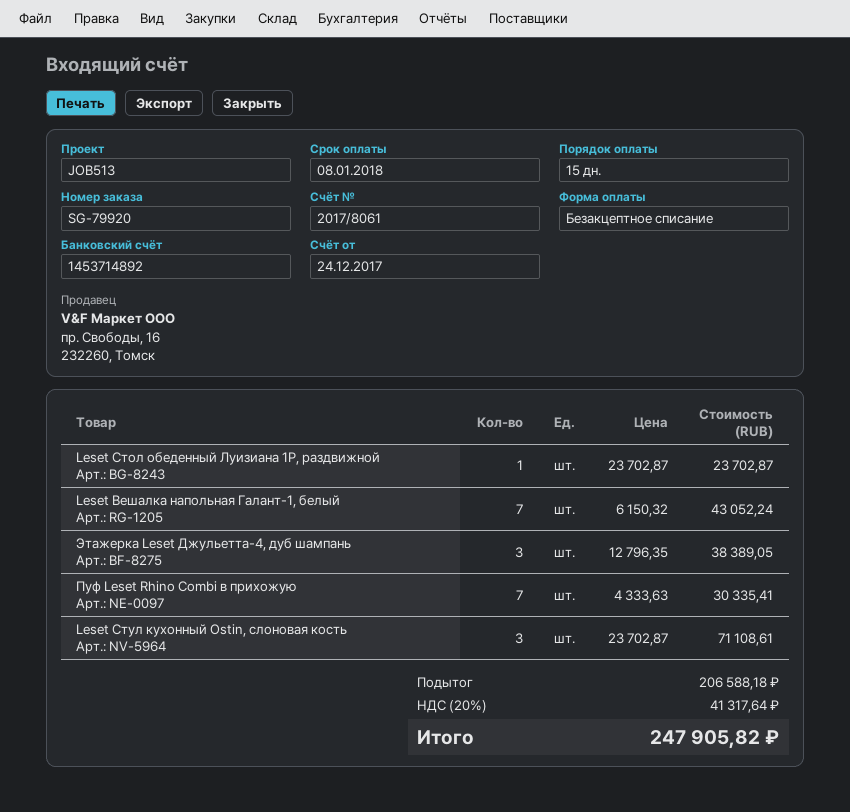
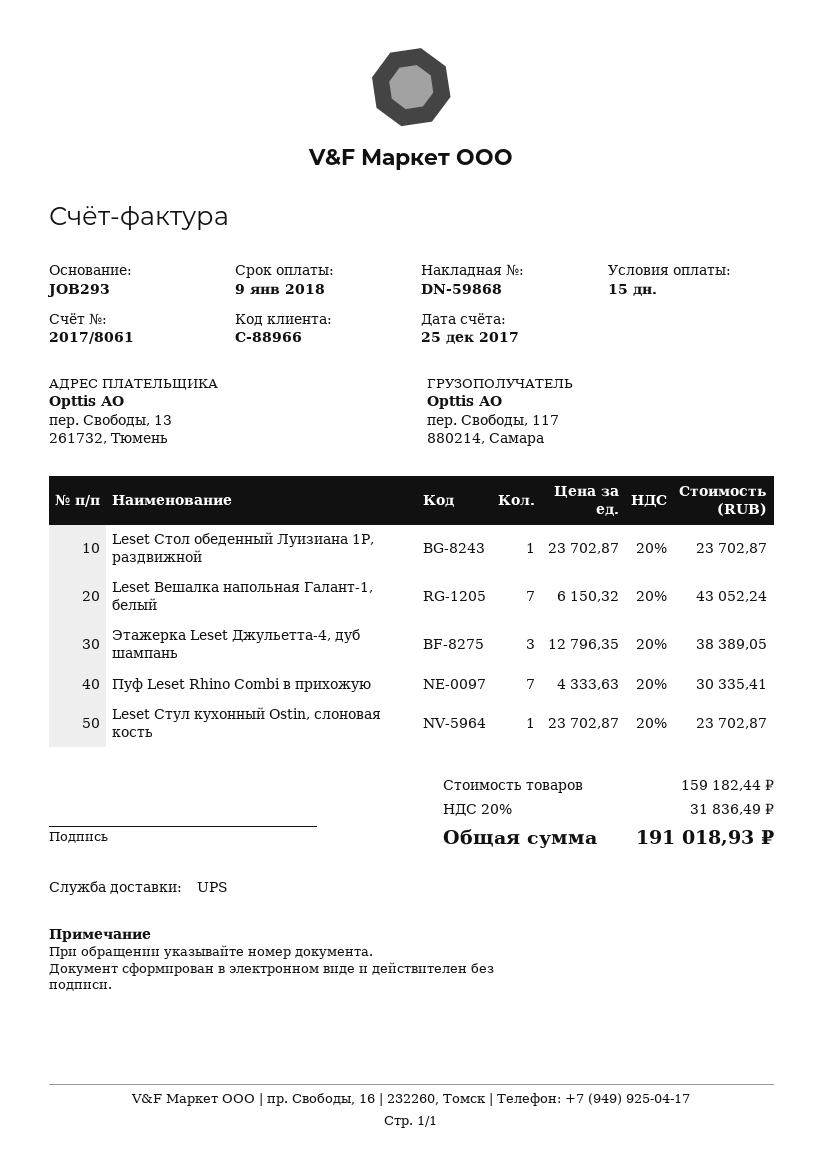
invoice date: 2017-12-24 -> 2017-12-25
due date: 2018-01-08 -> 2018-01-09
reference: JOB513 -> JOB293
Leset Стул кухонный Ostin, слоновая кость: 3 x 23702.87 = 71108.61 -> 1 x 23702.87 = 23702.87
subtotal: 206588.18 -> 159182.44
tax: 20% = 41317.64 -> 20% = 31836.49
total: 247905.82 -> 191018.93

